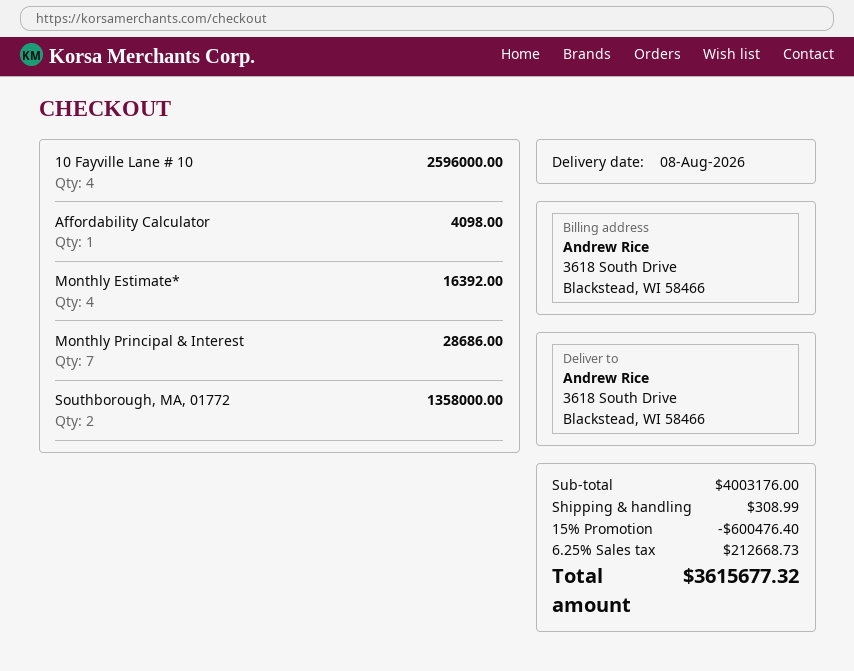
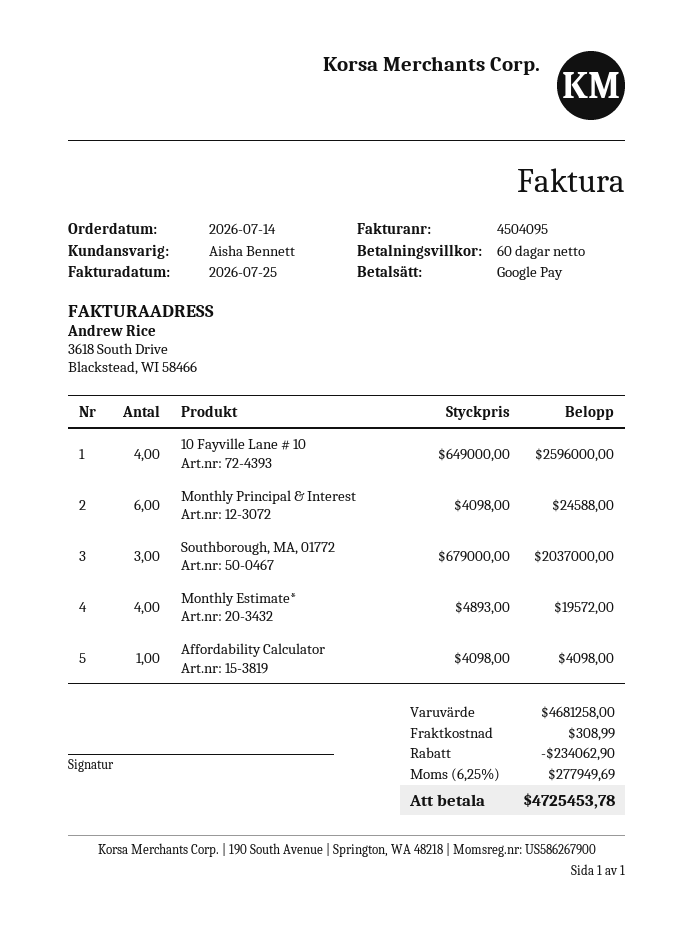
Monthly Estimate*: 4 for 16392.00 -> 4 for 19572.00
Monthly Principal & Interest: 7 for 28686.00 -> 6 for 24588.00
Southborough, MA, 01772: 2 for 1358000.00 -> 3 for 2037000.00
subtotal: 4003176.00 -> 4681258.00
discount: 600476.40 -> 234062.90
tax: 6.25% = 212668.73 -> 6.25% = 277949.69
total: 3615677.32 -> 4725453.78

